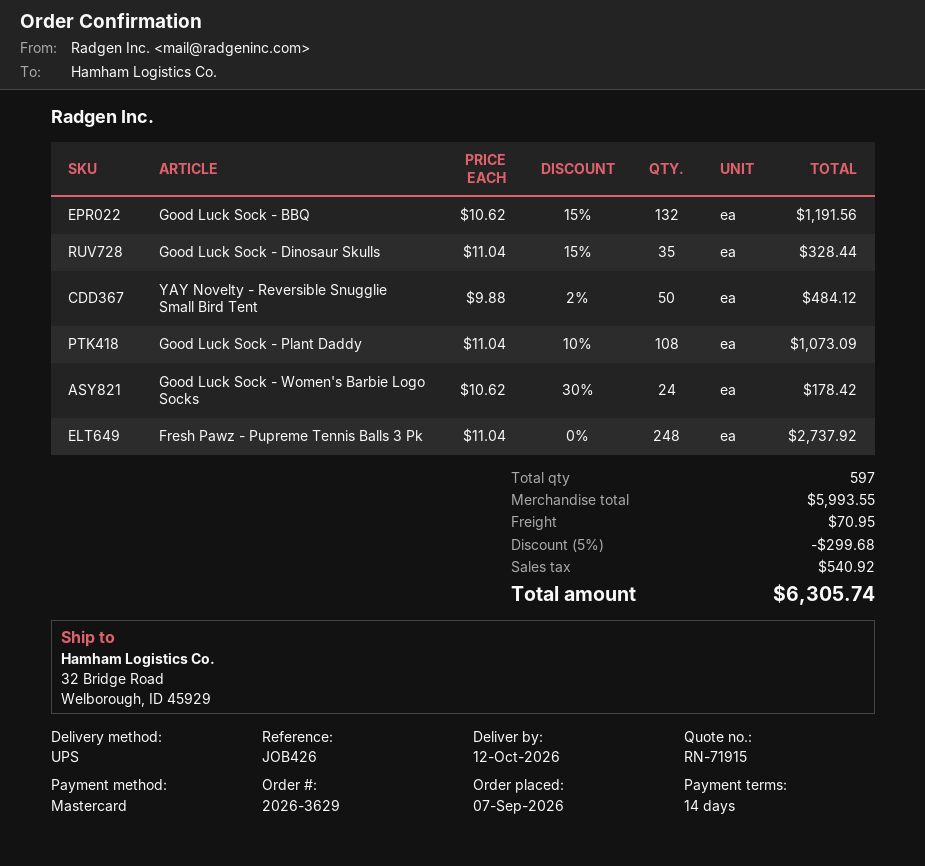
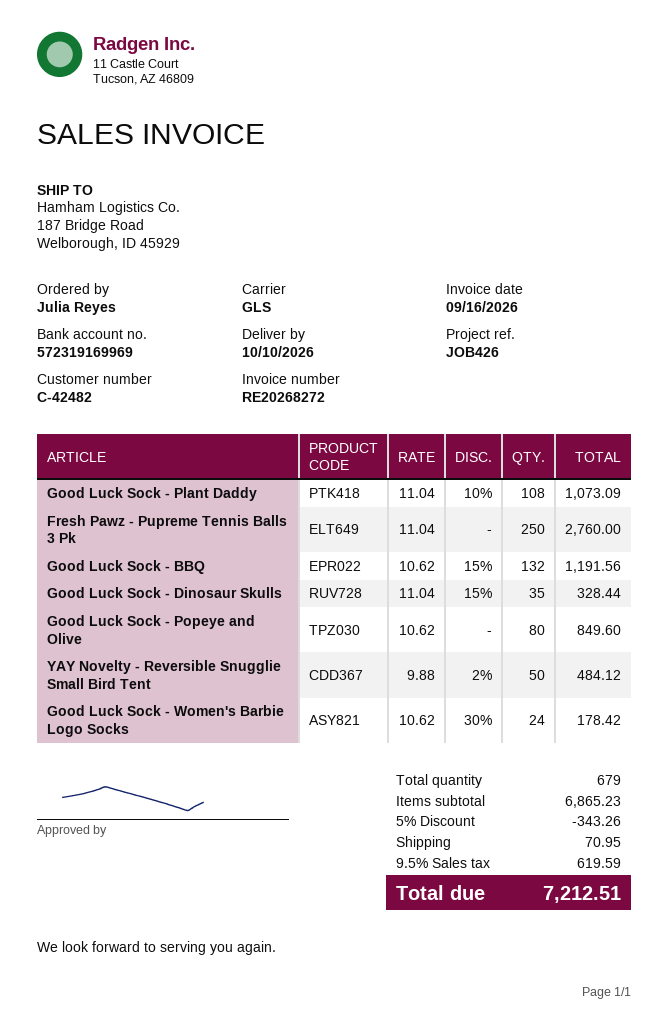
delivery date: 2026-10-12 -> 2026-10-10
shipping method: UPS -> GLS
ship to: 32 Bridge Road, Welborough, ID 45929 -> 187 Bridge Road, Welborough, ID 45929
Fresh Pawz - Pupreme Tennis Balls 3 Pk: 248 x 11.04 = 2737.92 -> 250 x 11.04 = 2760.00
Good Luck Sock - Popeye and Olive: none -> 80 x 10.62 = 849.60
total quantity: 597 -> 679
subtotal: 5993.55 -> 6865.23
discount: 5% = 299.68 -> 5% = 343.26
tax: 540.92 -> 619.59
total: 6305.74 -> 7212.51

